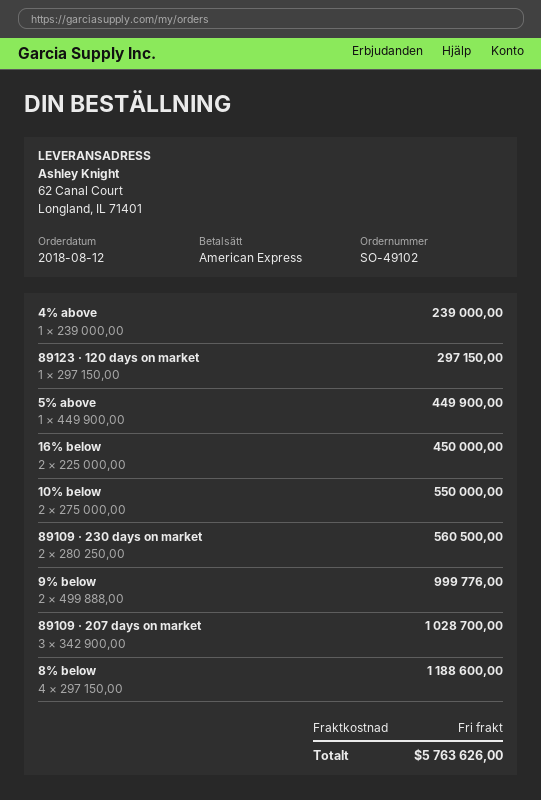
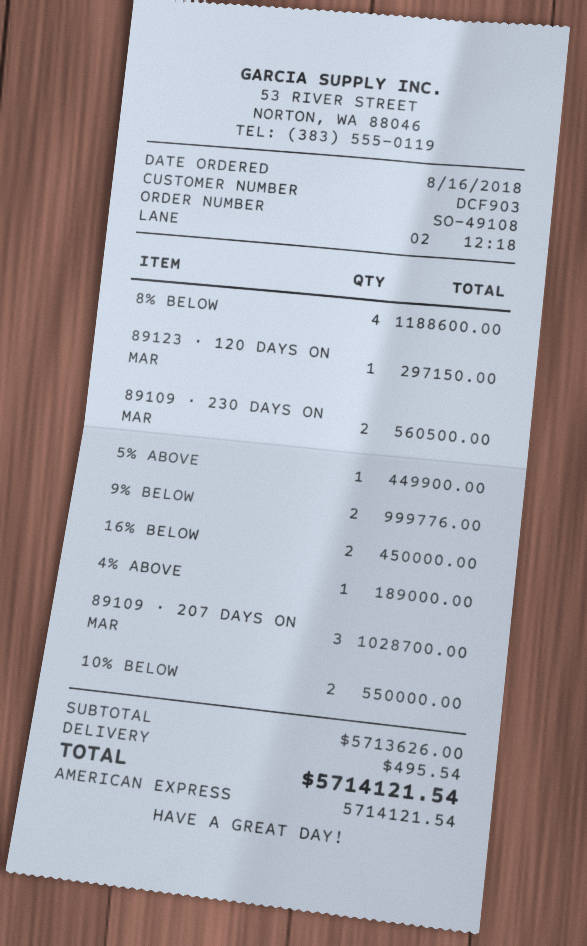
order number: SO-49102 -> SO-49108
order date: 2018-08-12 -> 2018-08-16
4% above: 1 for 239000.00 -> 1 for 189000.00
shipping: 0.00 -> 495.54
total: 5763626.00 -> 5714121.54

